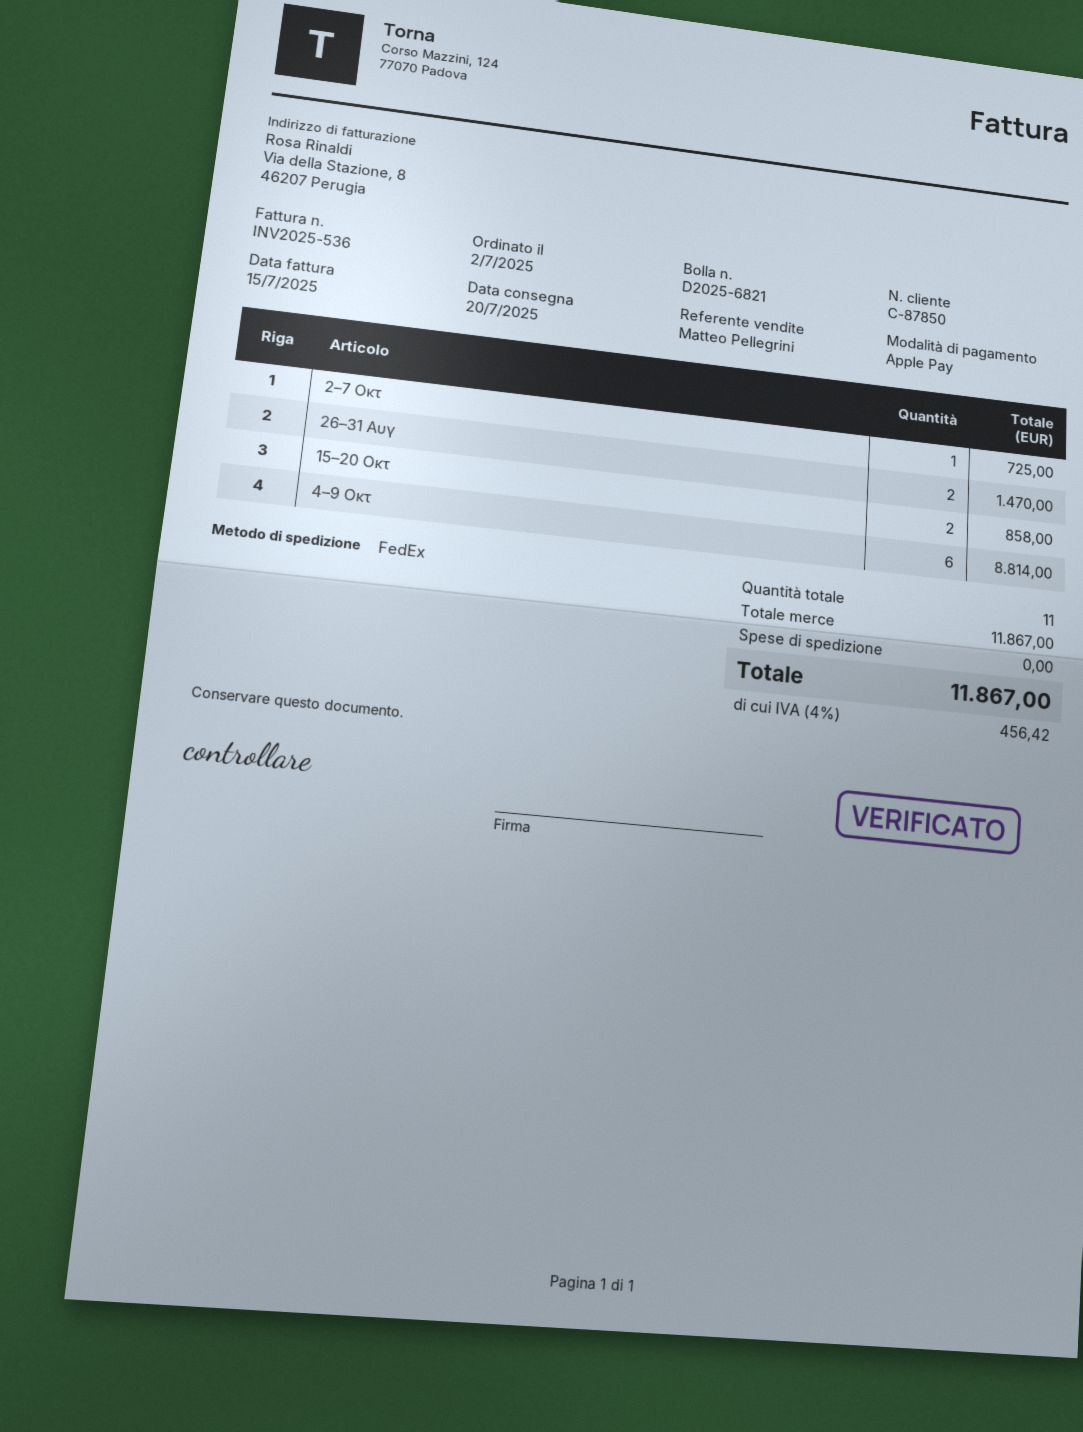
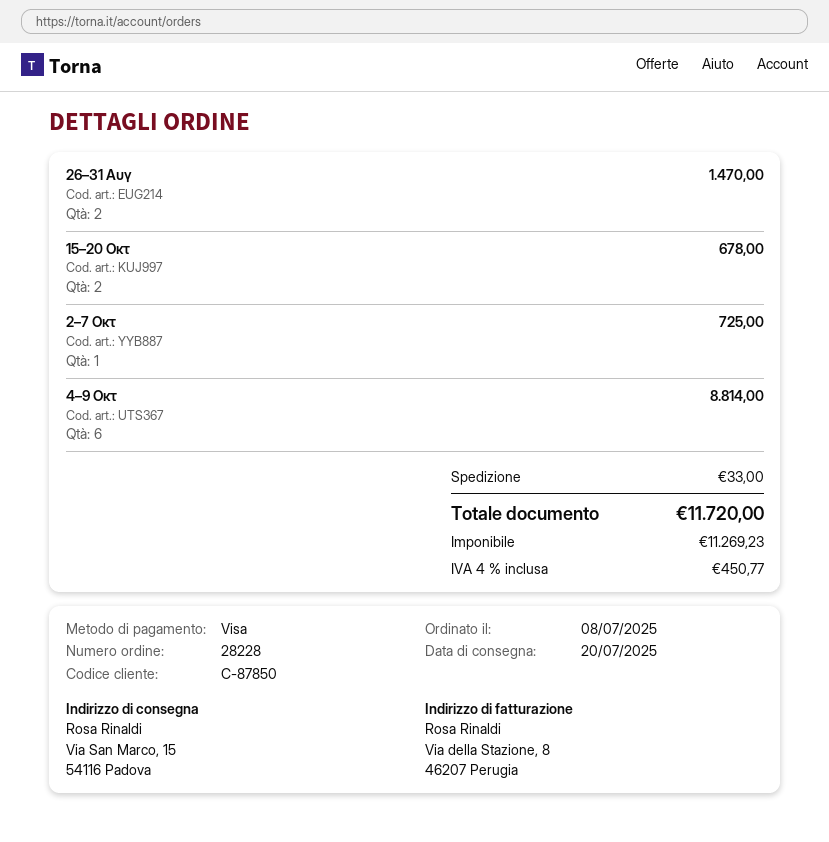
order date: 2025-07-02 -> 2025-07-08
payment method: Apple Pay -> Visa
15–20 Οκτ: 2 for 858.00 -> 2 for 678.00
shipping: 0.00 -> 33.00
tax: 4% = 456.42 -> 4% = 450.77
total: 11867.00 -> 11720.00

